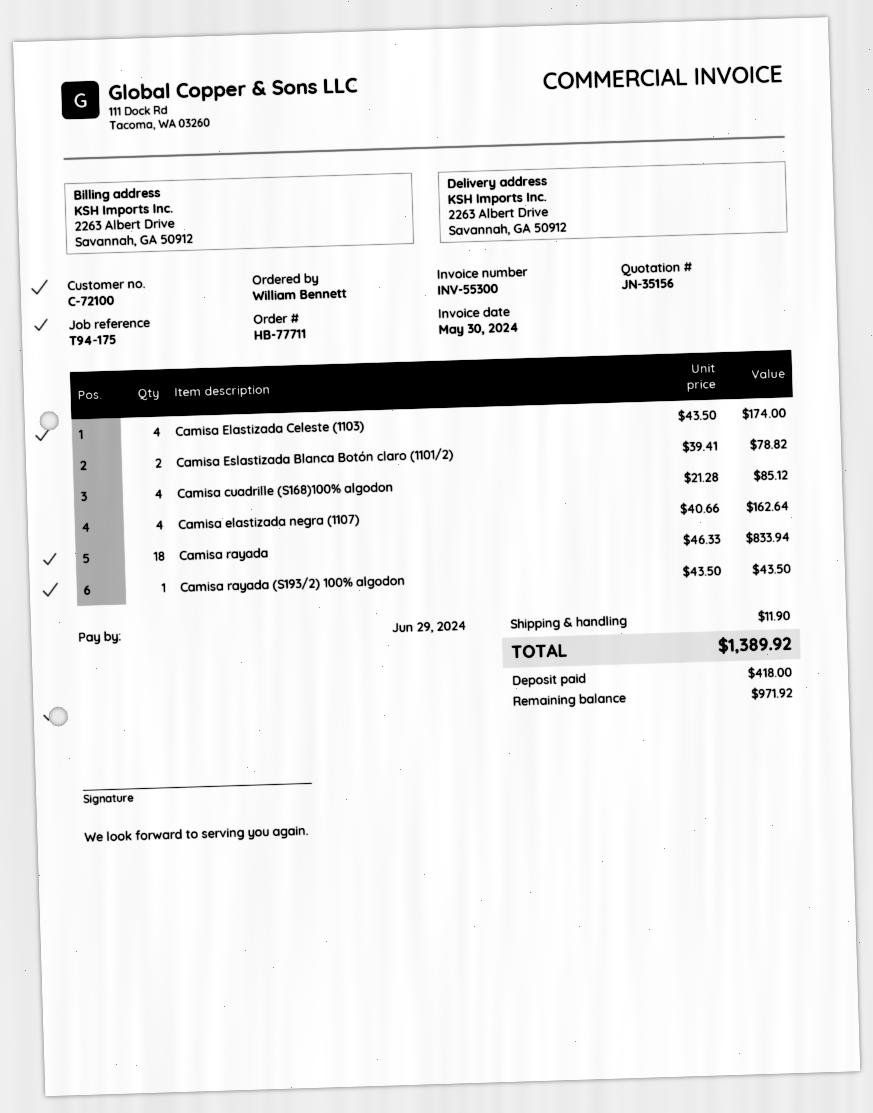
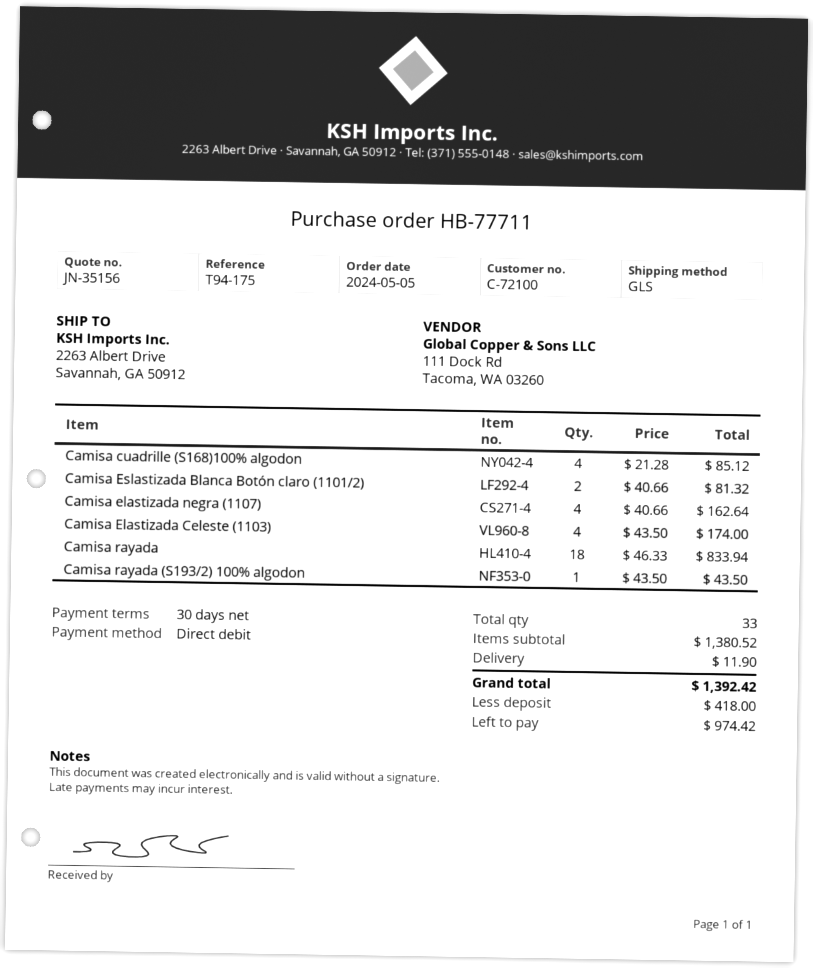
Camisa Eslastizada Blanca Botón claro (1101/2): 2 x 39.41 = 78.82 -> 2 x 40.66 = 81.32
total: 1389.92 -> 1392.42
balance: 971.92 -> 974.42

